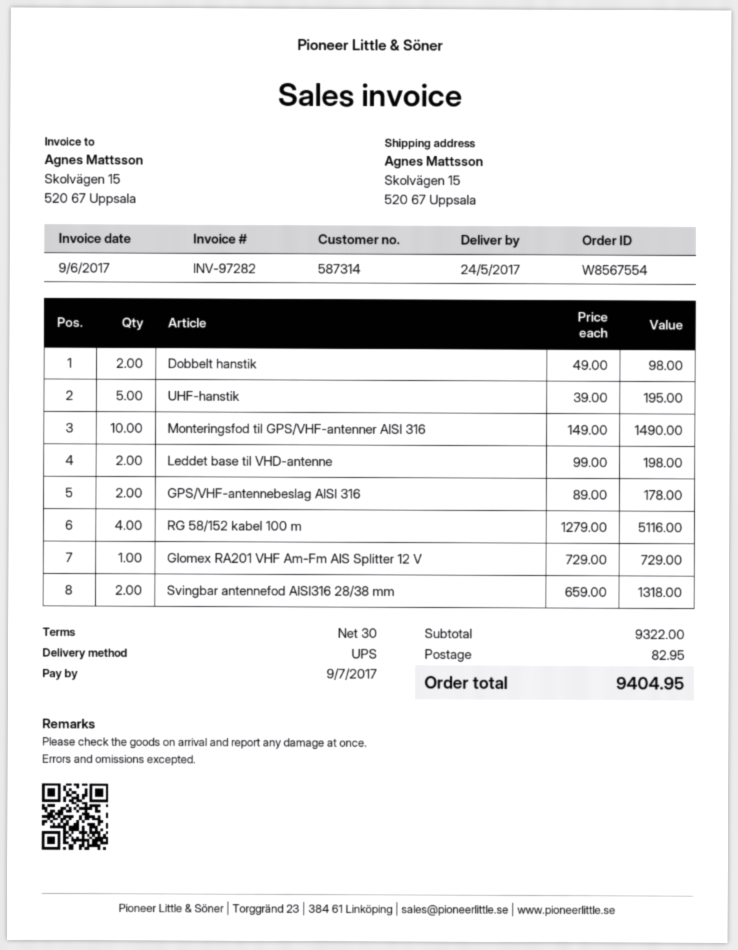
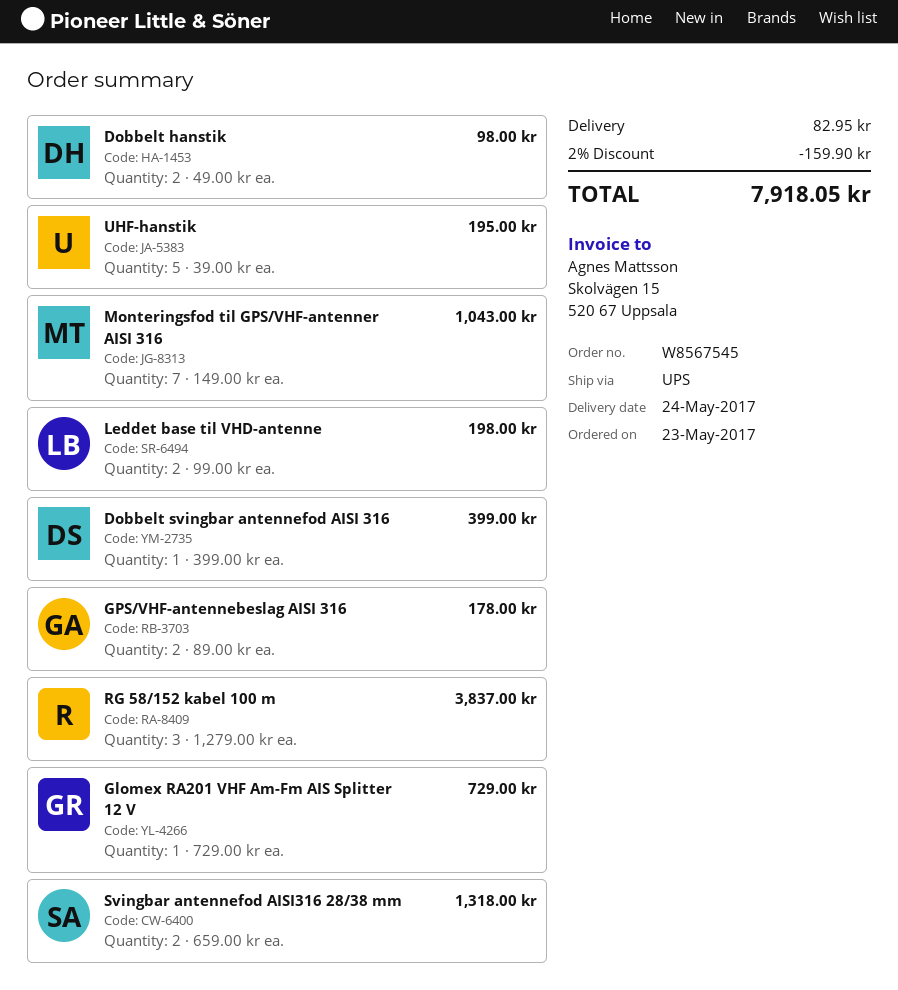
order number: W8567554 -> W8567545
Monteringsfod til GPS/VHF-antenner AISI 316: 10 x 149.00 = 1490.00 -> 7 x 149.00 = 1043.00
RG 58/152 kabel 100 m: 4 x 1279.00 = 5116.00 -> 3 x 1279.00 = 3837.00
Dobbelt svingbar antennefod AISI 316: none -> 1 x 399.00 = 399.00
discount: none -> 2% = 159.90
total: 9404.95 -> 7918.05

